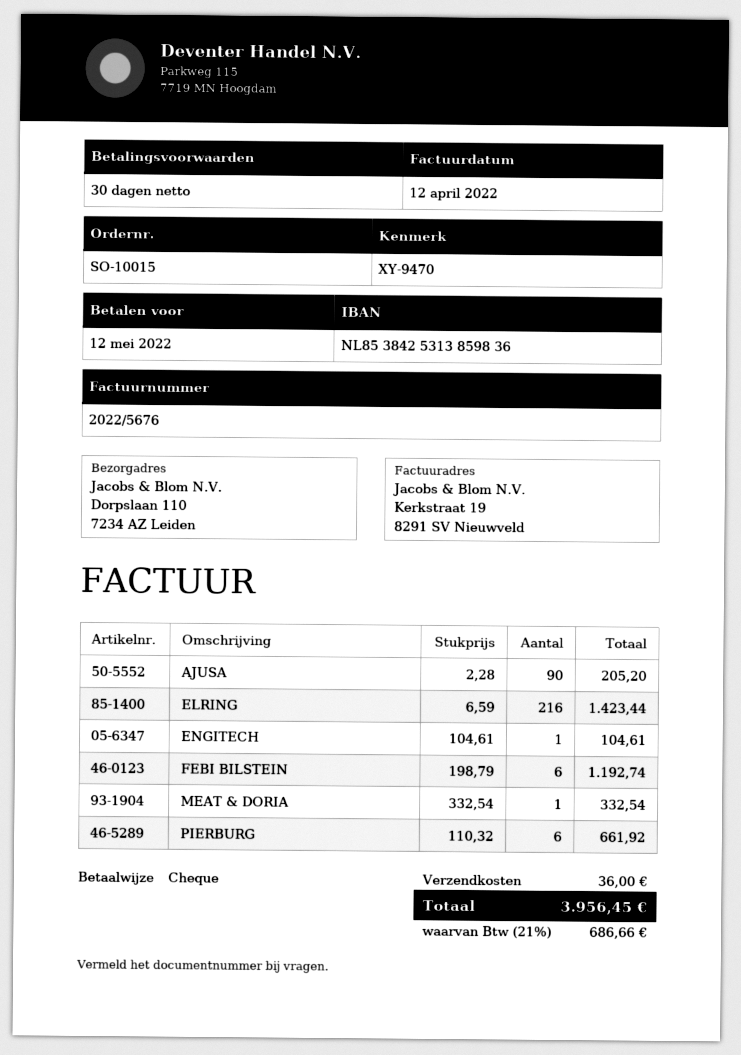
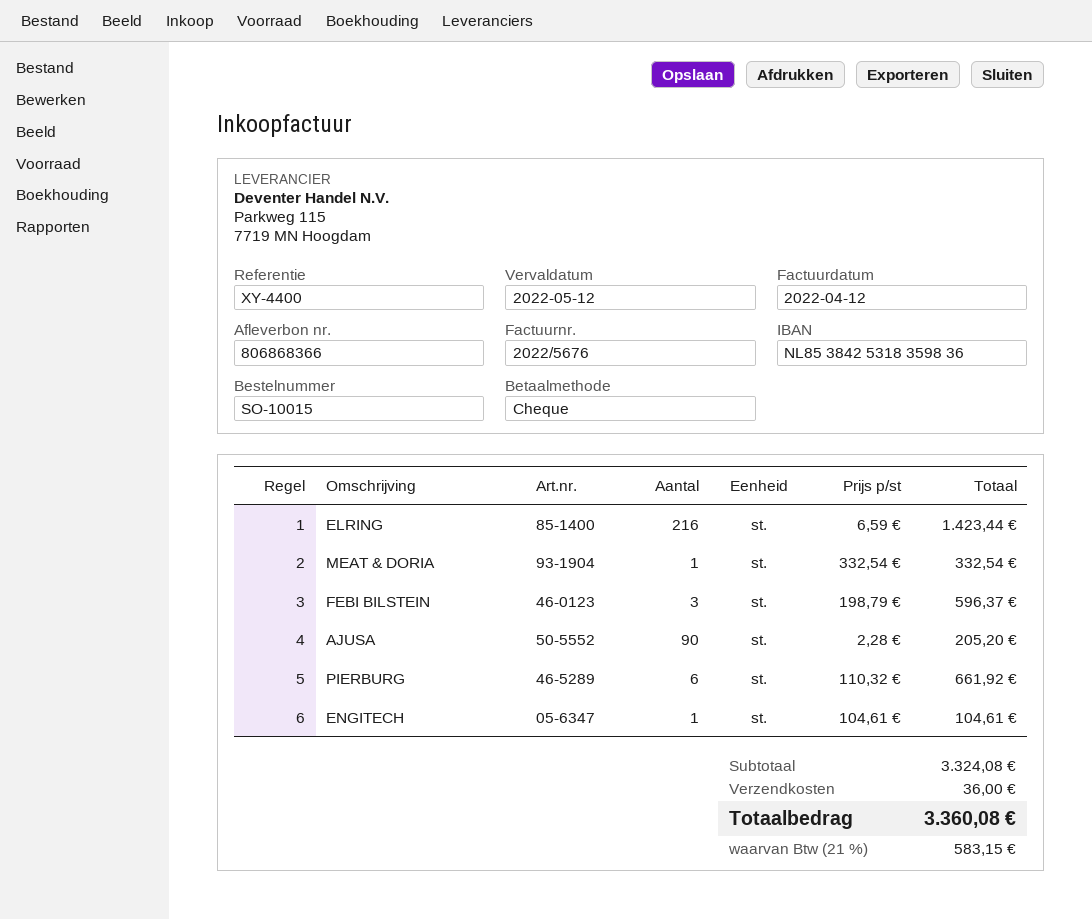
reference: XY-9470 -> XY-4400
bank account: NL8538425313859836 -> NL8538425318359836
FEBI BILSTEIN: 6 x 198.79 = 1192.74 -> 3 x 198.79 = 596.37
tax: 21% = 686.66 -> 21% = 583.15
total: 3956.45 -> 3360.08

